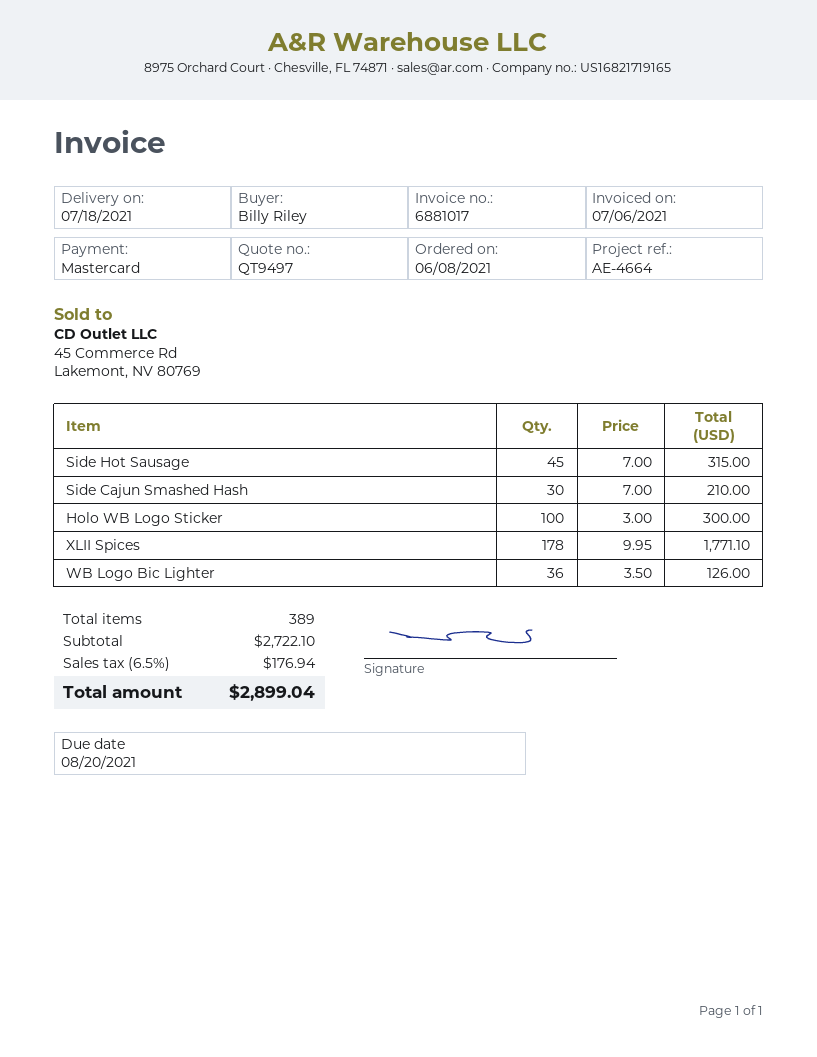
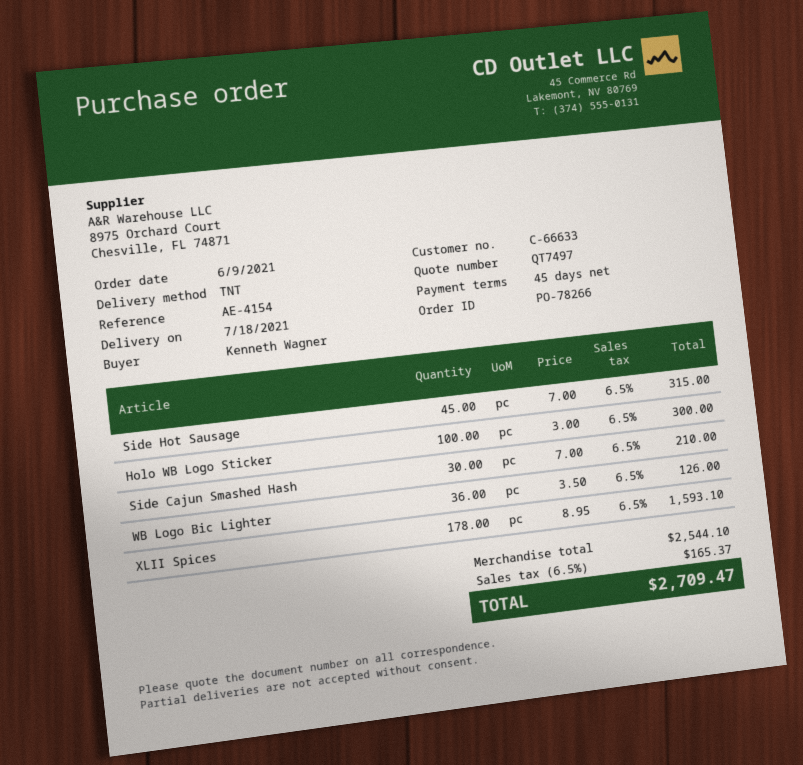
quote number: QT9497 -> QT7497
order date: 2021-06-08 -> 2021-06-09
reference: AE-4664 -> AE-4154
ordered by: Billy Riley -> Kenneth Wagner
XLII Spices: 178 x 9.95 = 1771.10 -> 178 x 8.95 = 1593.10
subtotal: 2722.10 -> 2544.10
tax: 6.5% = 176.94 -> 6.5% = 165.37
total: 2899.04 -> 2709.47

